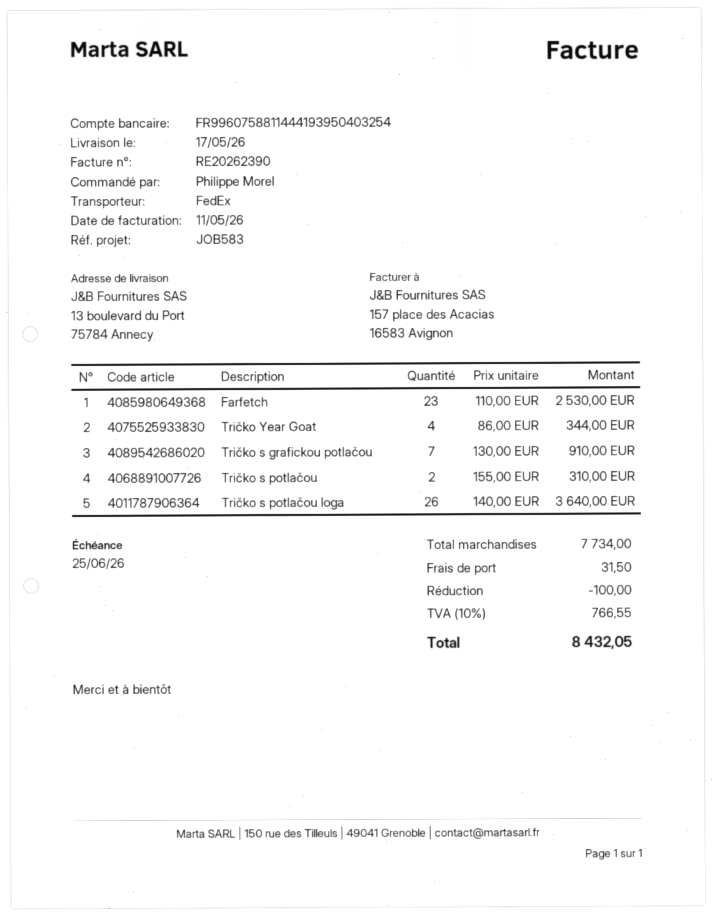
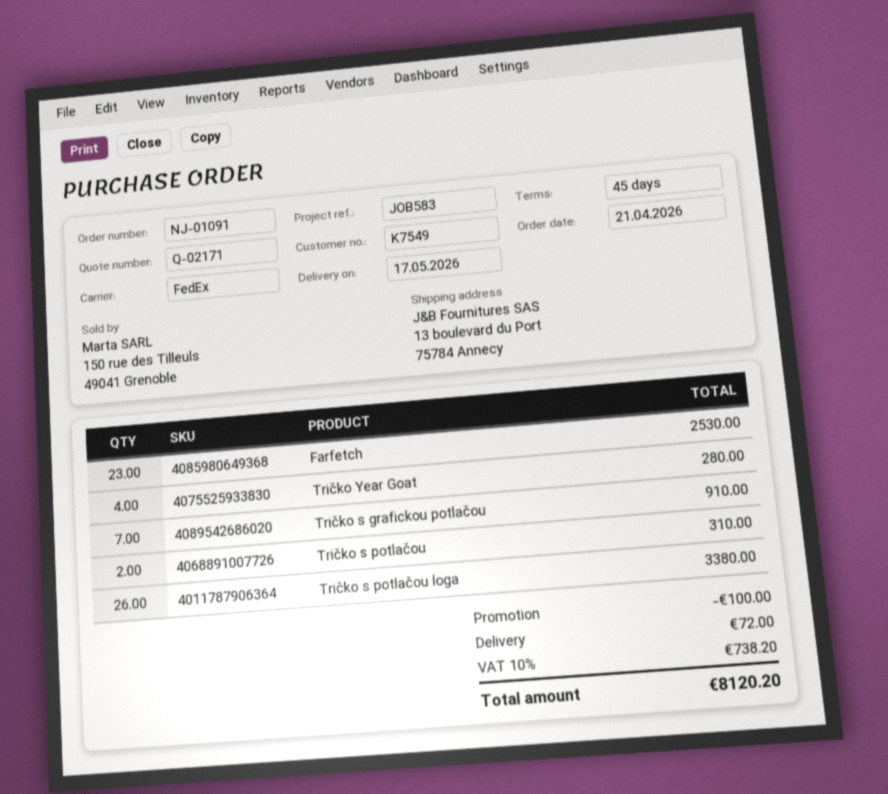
Tričko Year Goat: 4 for 344.00 -> 4 for 280.00
Tričko s potlačou loga: 26 for 3640.00 -> 26 for 3380.00
shipping: 31.50 -> 72.00
tax: 10% = 766.55 -> 10% = 738.20
total: 8432.05 -> 8120.20

